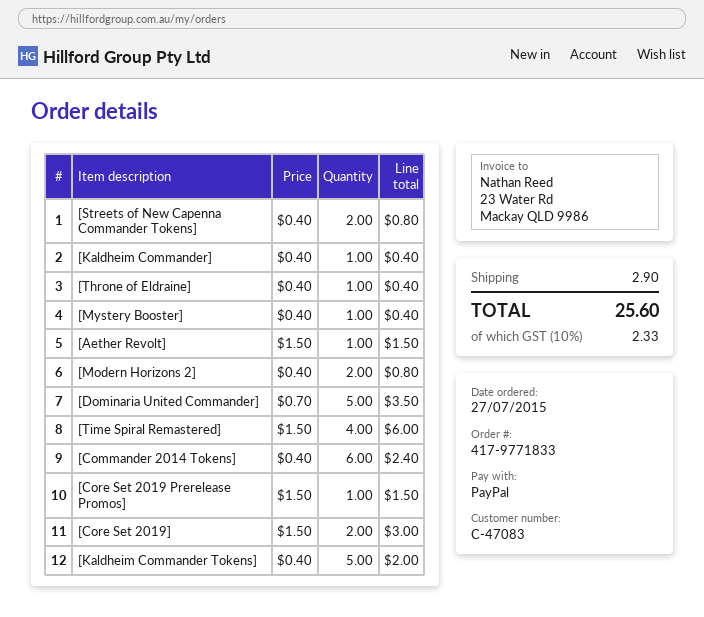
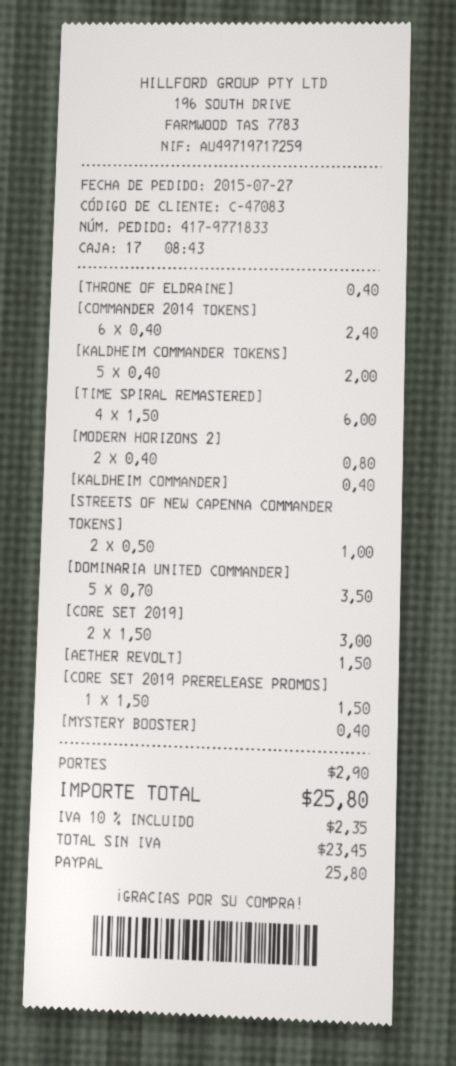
[Streets of New Capenna Commander Tokens]: 2 x 0.40 = 0.80 -> 2 x 0.50 = 1.00
tax: 10% = 2.33 -> 10% = 2.35
total: 25.60 -> 25.80

